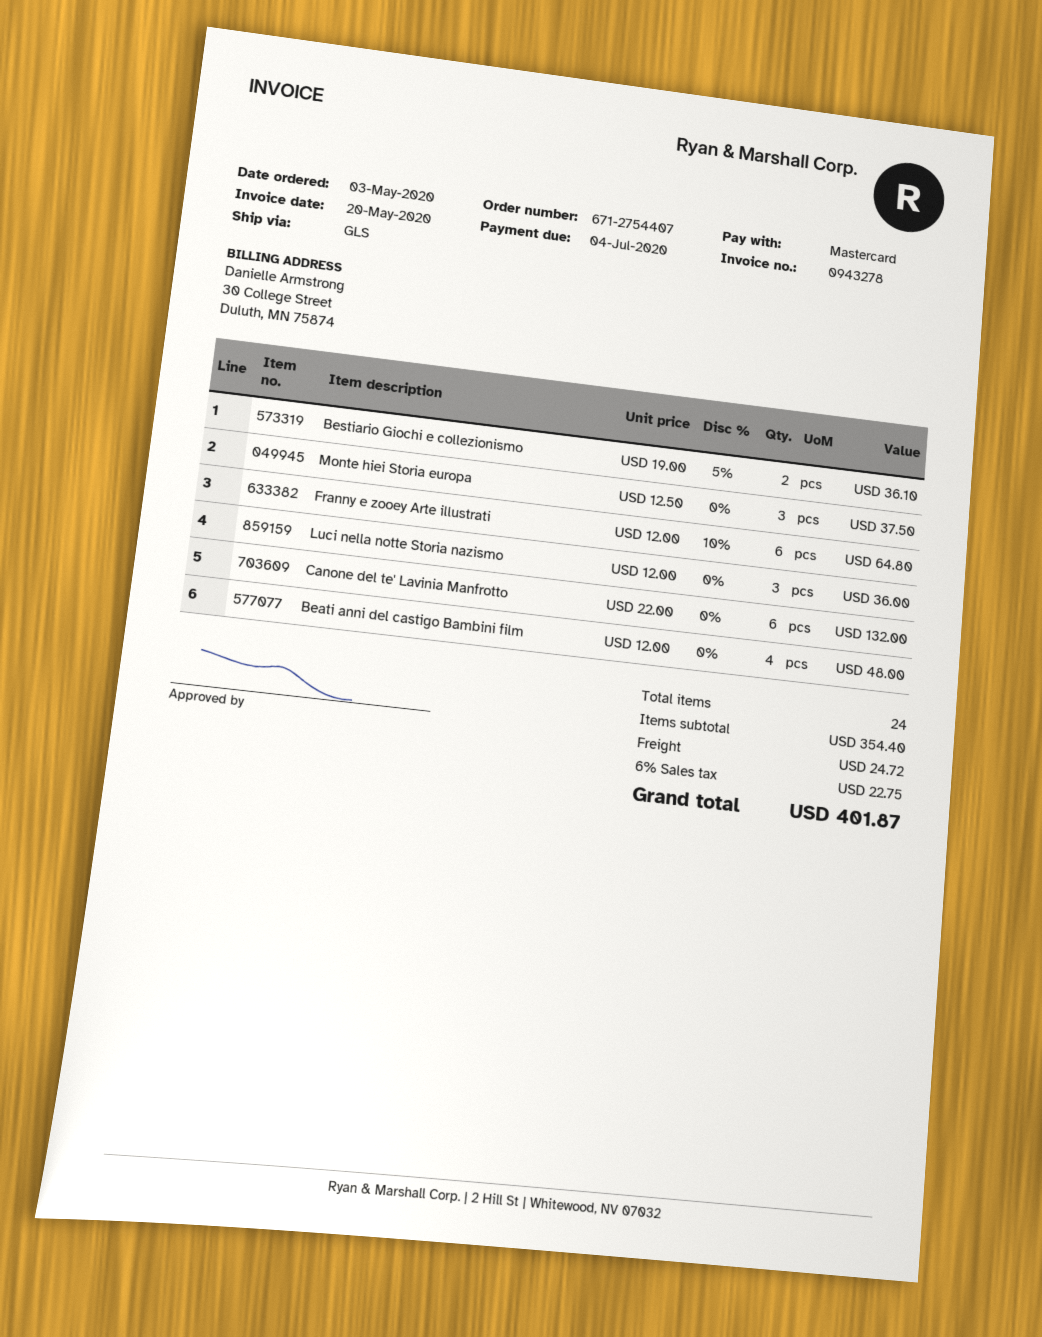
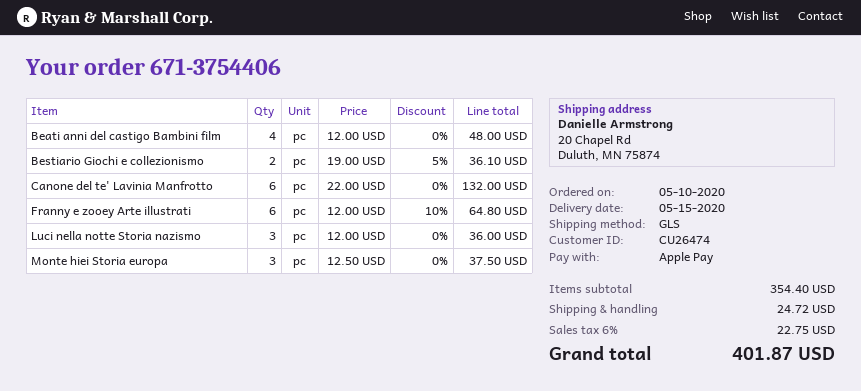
order number: 671-2754407 -> 671-3754406
order date: 2020-05-03 -> 2020-05-10
payment method: Mastercard -> Apple Pay

